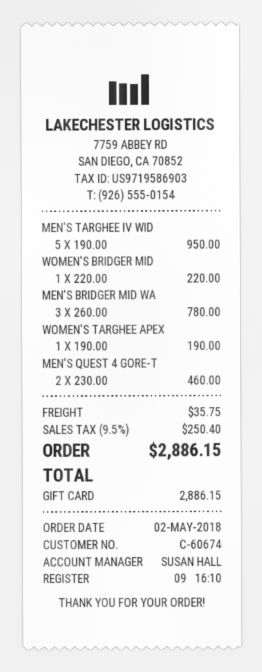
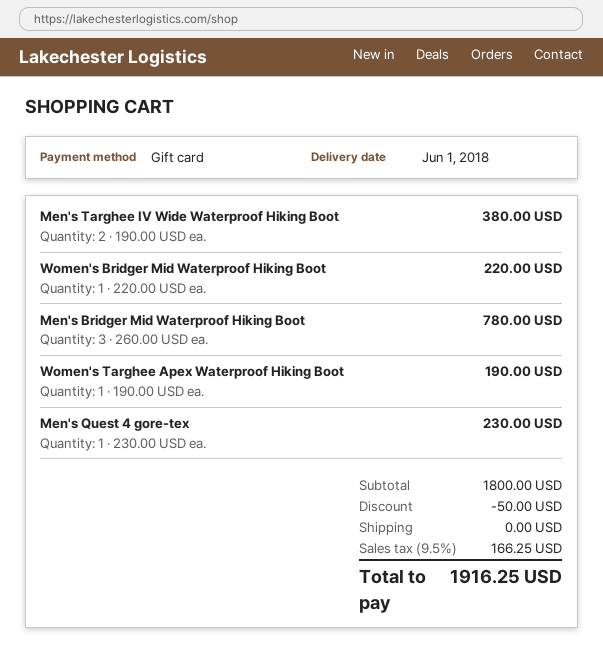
MEN'S TARGHEE IV WID: 5 x 190.00 = 950.00 -> 2 x 190.00 = 380.00
MEN'S QUEST 4 GORE-T: 2 x 230.00 = 460.00 -> 1 x 230.00 = 230.00
discount: none -> 50.00
shipping: 35.75 -> 0.00
tax: 9.5% = 250.40 -> 9.5% = 166.25
total: 2886.15 -> 1916.25

